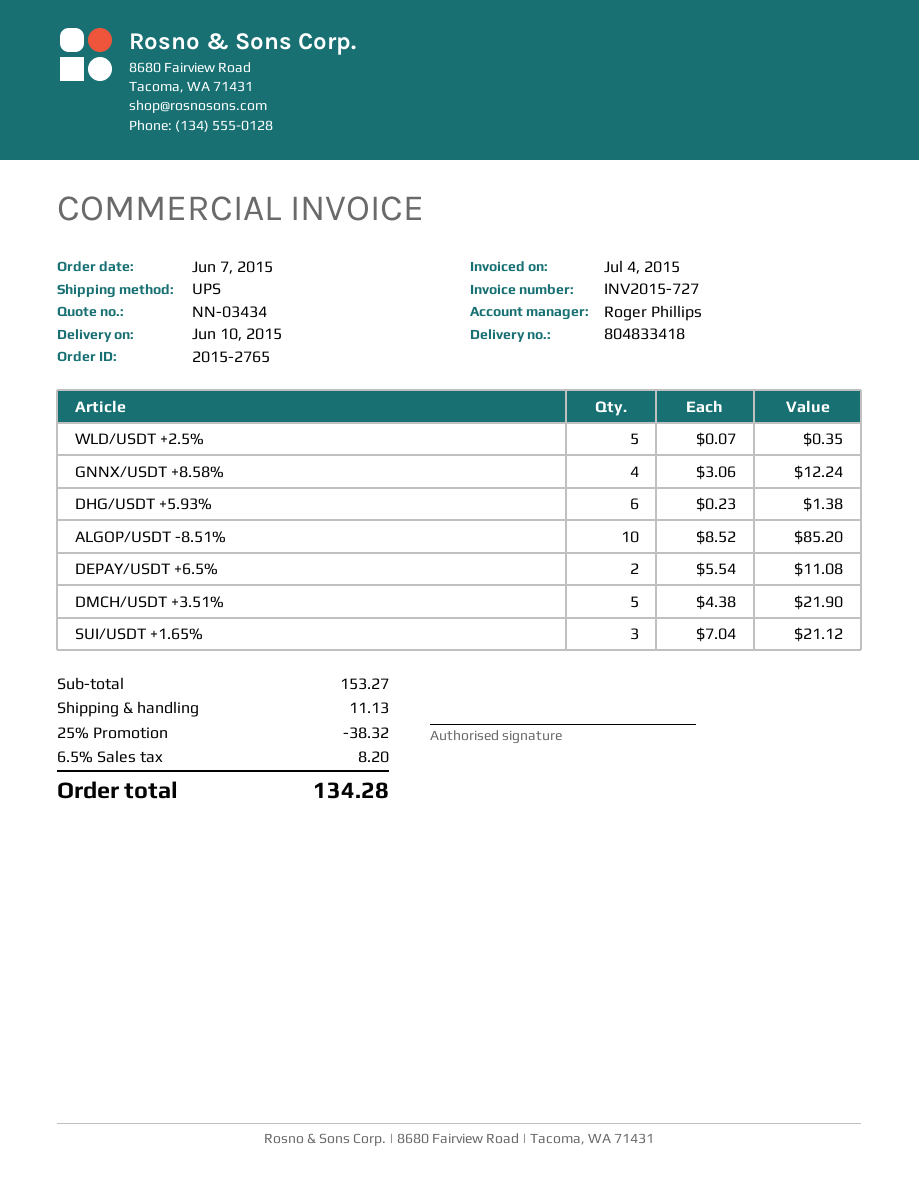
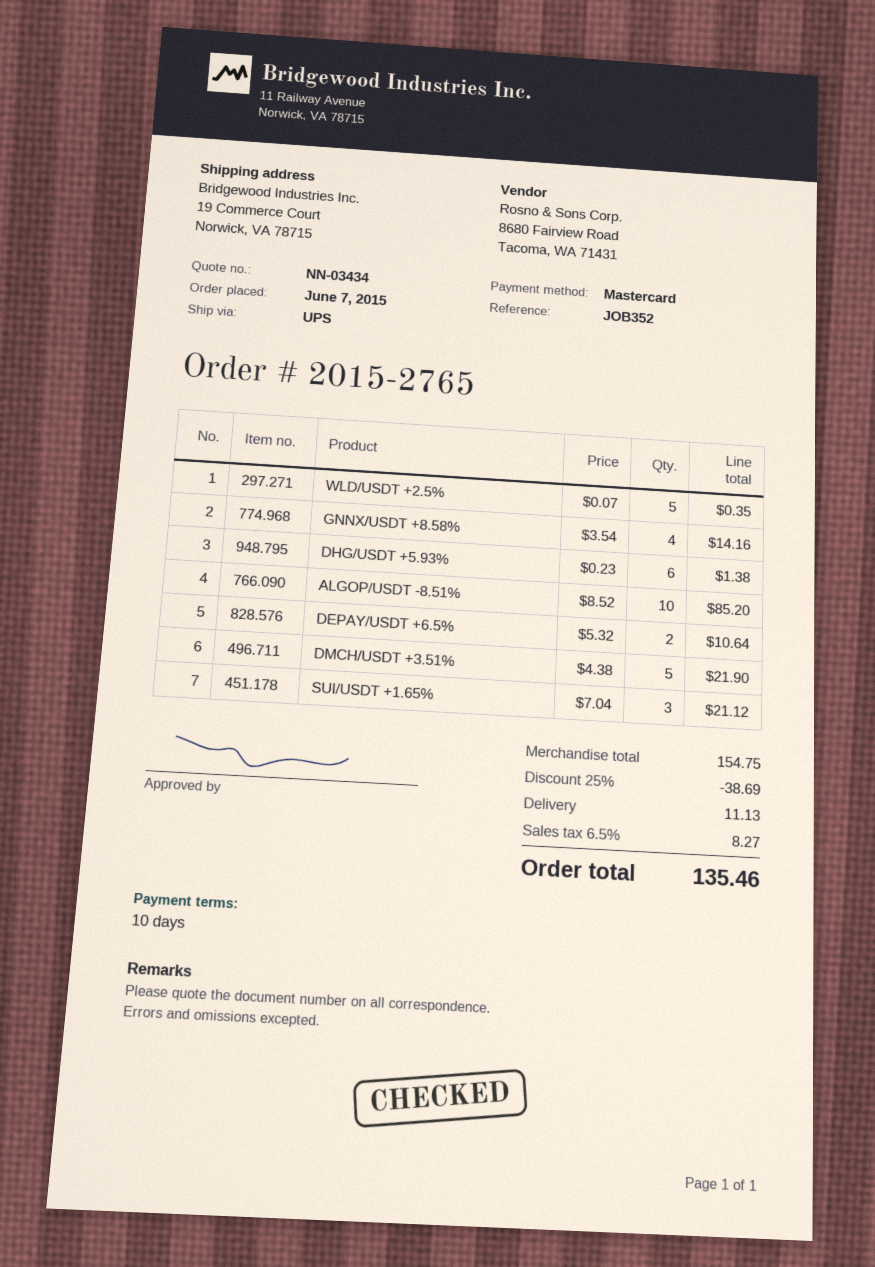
GNNX/USDT +8.58%: 4 x 3.06 = 12.24 -> 4 x 3.54 = 14.16
DEPAY/USDT +6.5%: 2 x 5.54 = 11.08 -> 2 x 5.32 = 10.64
subtotal: 153.27 -> 154.75
discount: 25% = 38.32 -> 25% = 38.69
tax: 6.5% = 8.20 -> 6.5% = 8.27
total: 134.28 -> 135.46

